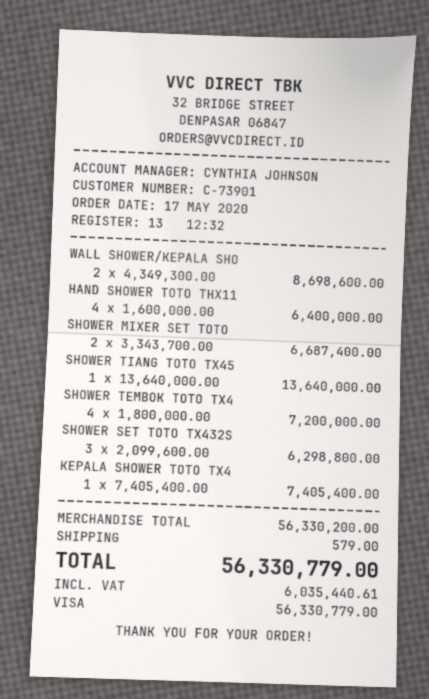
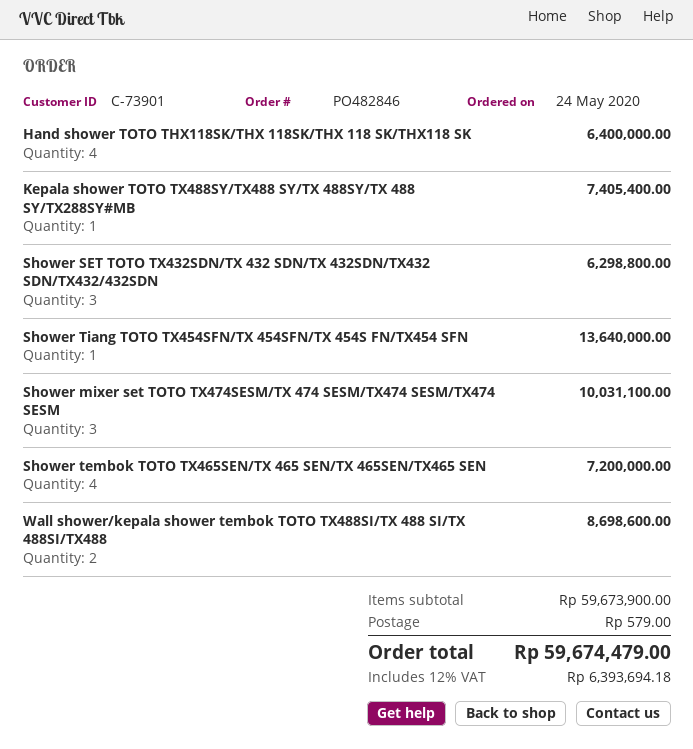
order date: 2020-05-17 -> 2020-05-24
SHOWER MIXER SET TOTO: 2 for 6687400.00 -> 3 for 10031100.00
subtotal: 56330200.00 -> 59673900.00
tax: 6035440.61 -> 6393694.18
total: 56330779.00 -> 59674479.00

